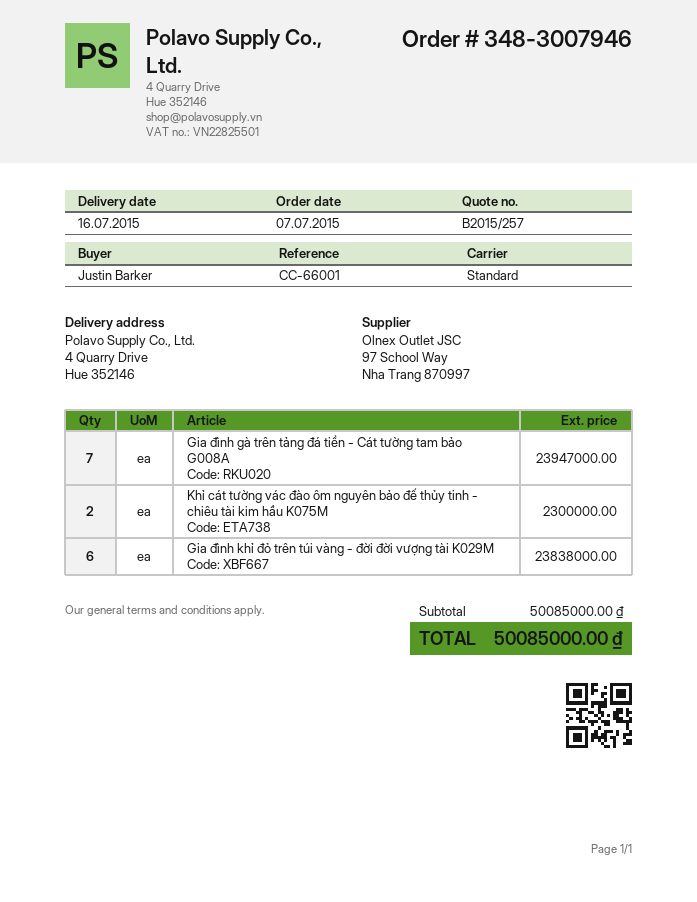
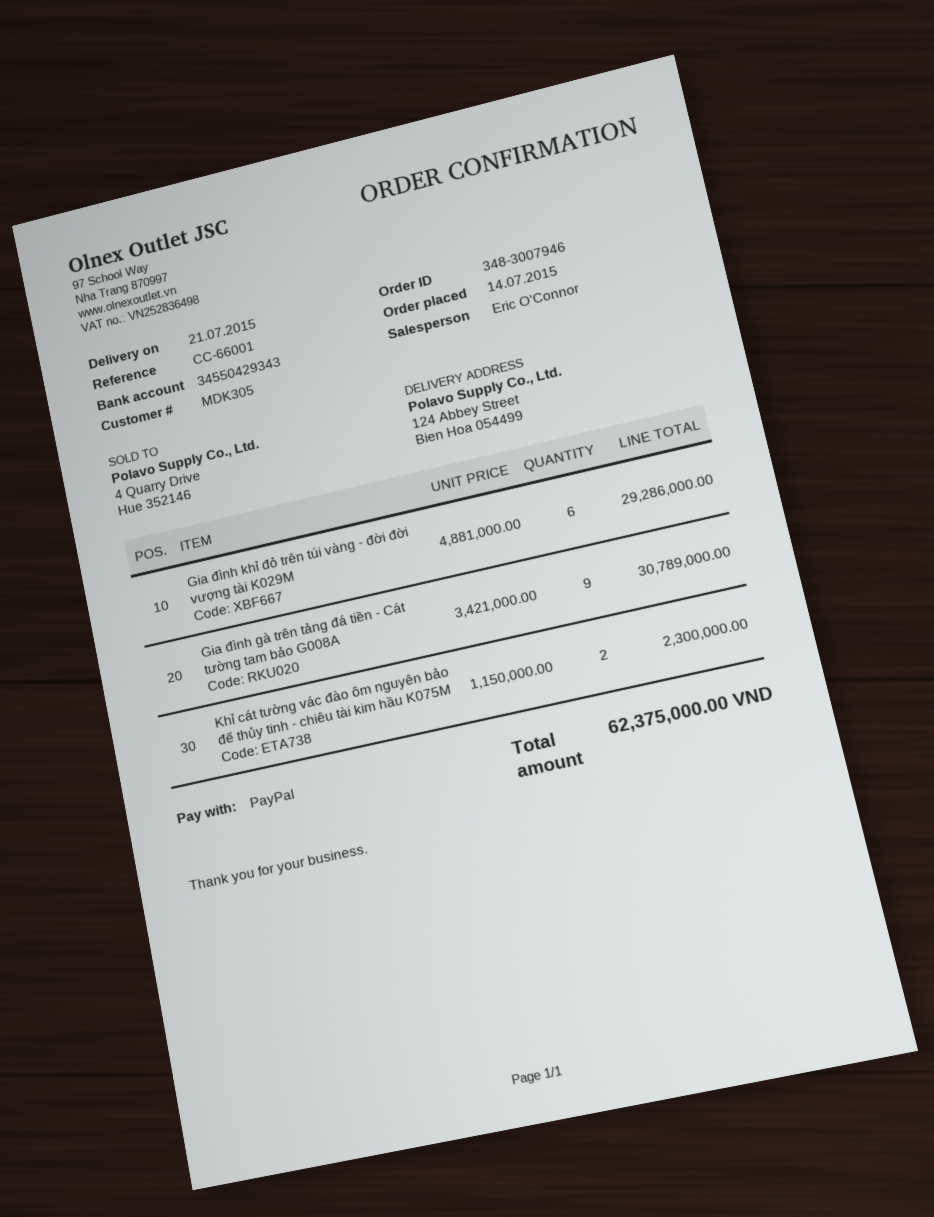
order date: 2015-07-07 -> 2015-07-14
delivery date: 2015-07-16 -> 2015-07-21
ship to: 4 Quarry Drive, Hue 352146 -> 124 Abbey Street, Bien Hoa 054499
Gia đình gà trên tảng đá tiền - Cát tường tam bảo G008A: 7 for 23947000.00 -> 9 for 30789000.00
Gia đình khỉ đỏ trên túi vàng - đời đời vượng tài K029M: 6 for 23838000.00 -> 6 for 29286000.00
total: 50085000.00 -> 62375000.00

